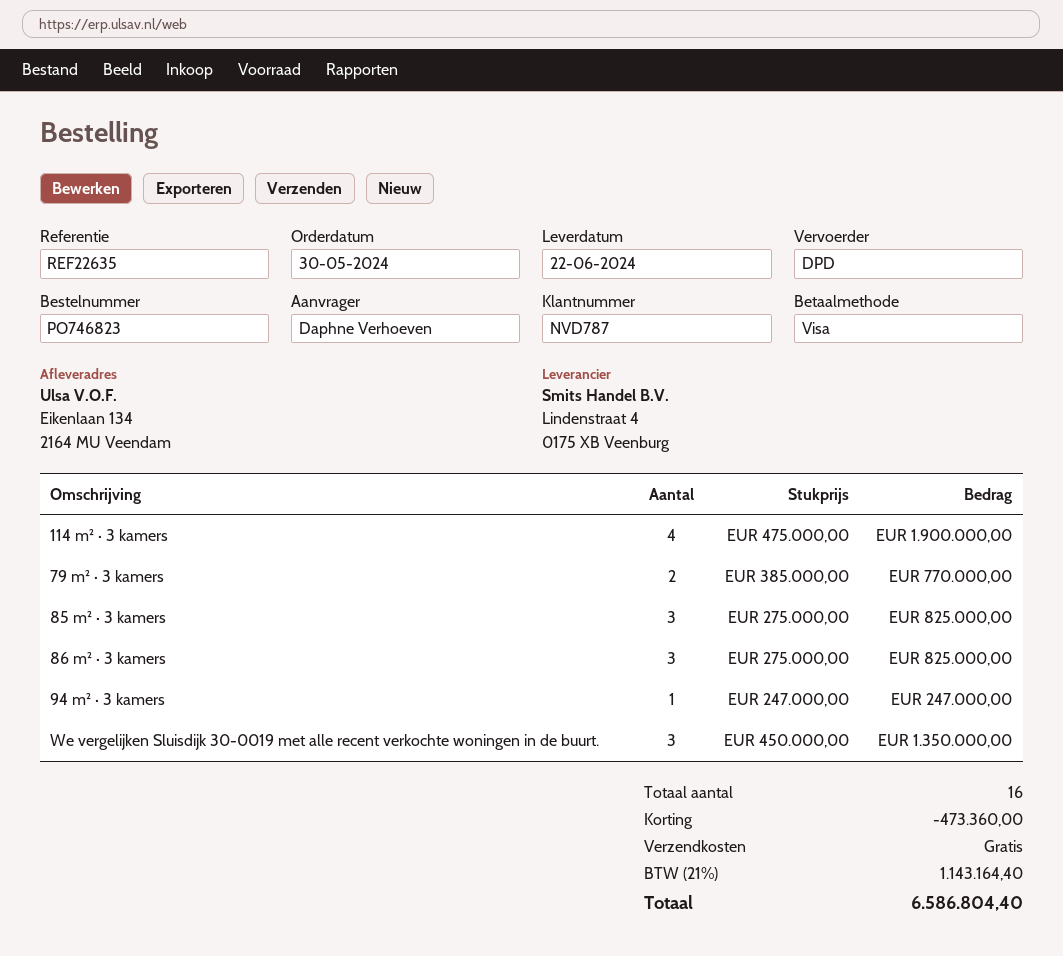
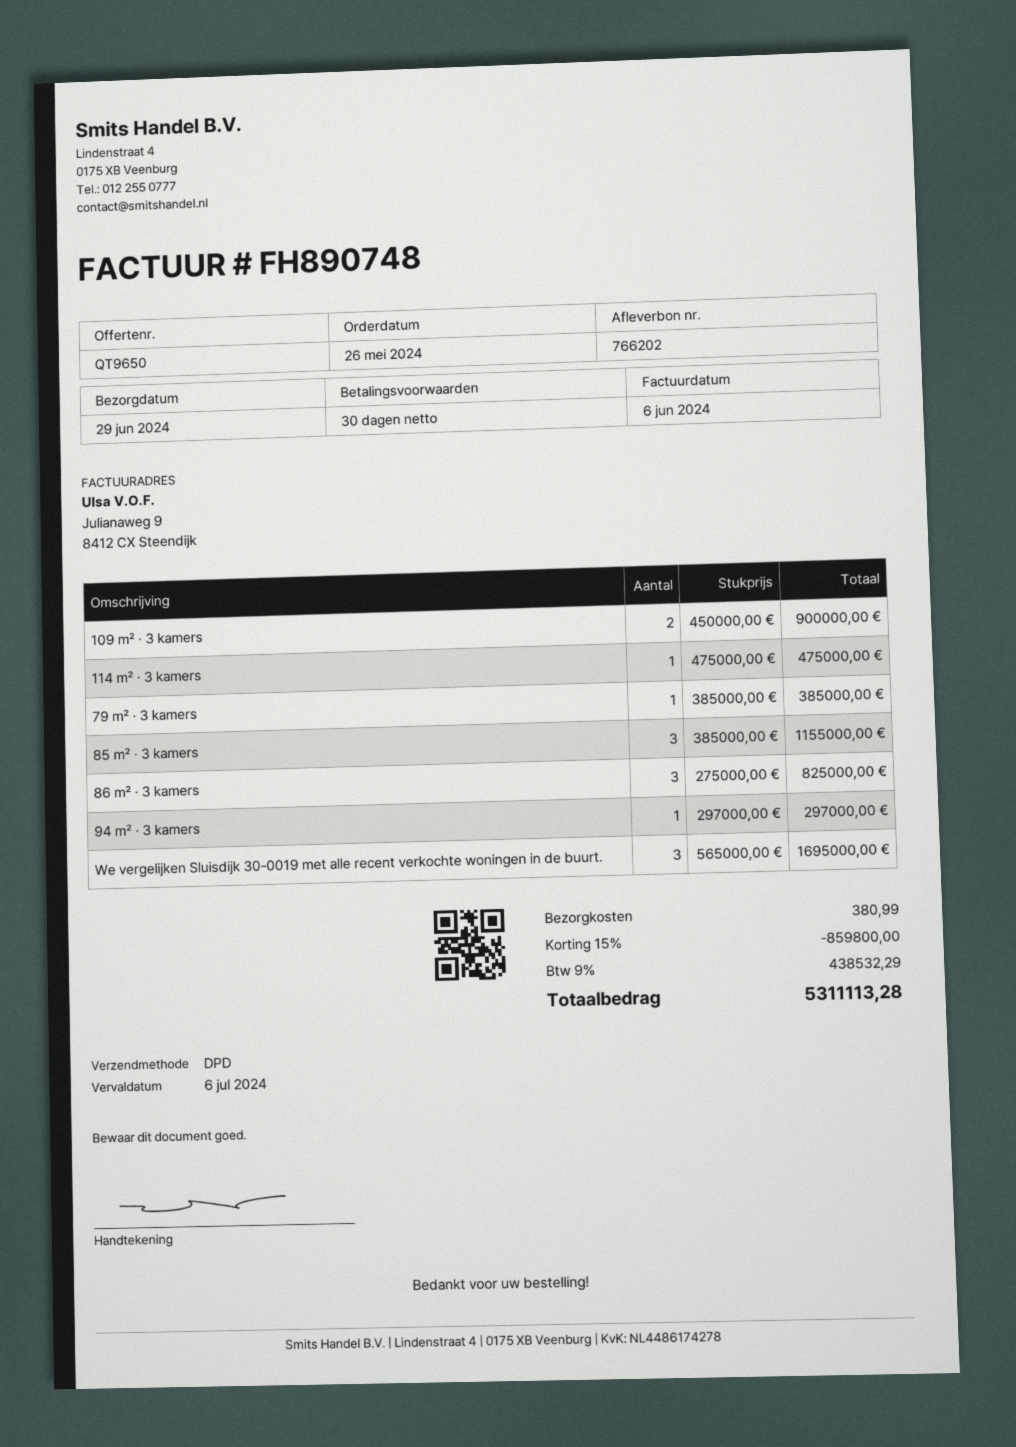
order date: 2024-05-30 -> 2024-05-26
delivery date: 2024-06-22 -> 2024-06-29
114 m² · 3 kamers: 4 x 475000.00 = 1900000.00 -> 1 x 475000.00 = 475000.00
79 m² · 3 kamers: 2 x 385000.00 = 770000.00 -> 1 x 385000.00 = 385000.00
85 m² · 3 kamers: 3 x 275000.00 = 825000.00 -> 3 x 385000.00 = 1155000.00
94 m² · 3 kamers: 1 x 247000.00 = 247000.00 -> 1 x 297000.00 = 297000.00
We vergelijken Sluisdijk 30-0019 met alle recent verkochte woningen in de buurt.: 3 x 450000.00 = 1350000.00 -> 3 x 565000.00 = 1695000.00
109 m² · 3 kamers: none -> 2 x 450000.00 = 900000.00
discount: 473360.00 -> 859800.00
shipping: 0.00 -> 380.99
tax: 21% = 1143164.40 -> 9% = 438532.29
total: 6586804.40 -> 5311113.28

